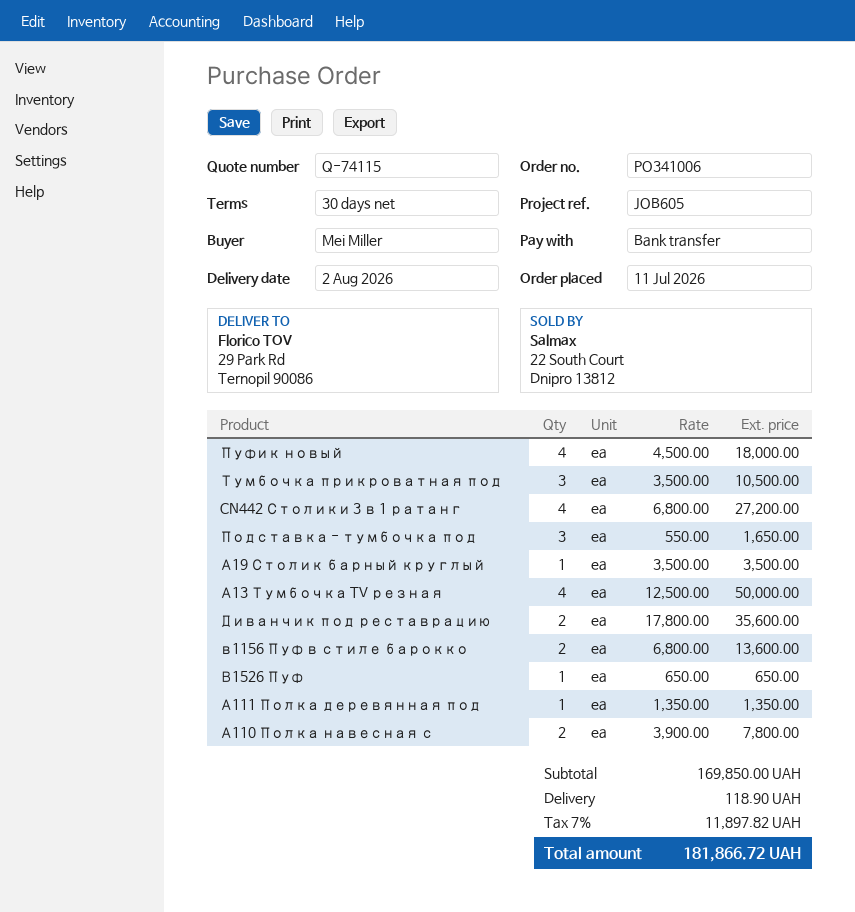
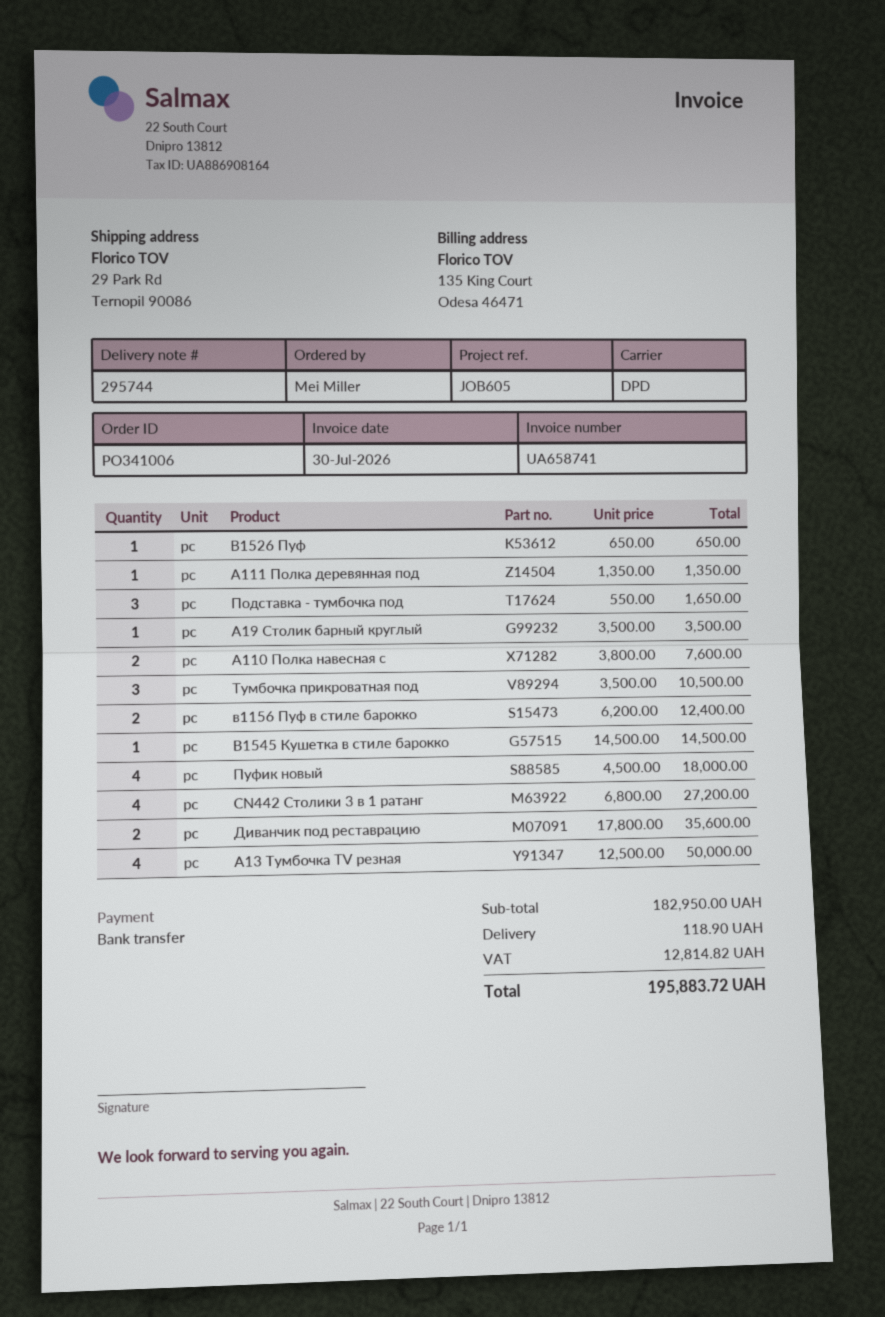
в1156 Пуф в стиле барокко: 2 x 6800.00 = 13600.00 -> 2 x 6200.00 = 12400.00
А110 Полка навесная с: 2 x 3900.00 = 7800.00 -> 2 x 3800.00 = 7600.00
В1545 Кушетка в стиле барокко: none -> 1 x 14500.00 = 14500.00
subtotal: 169850.00 -> 182950.00
tax: 11897.82 -> 12814.82
total: 181866.72 -> 195883.72

